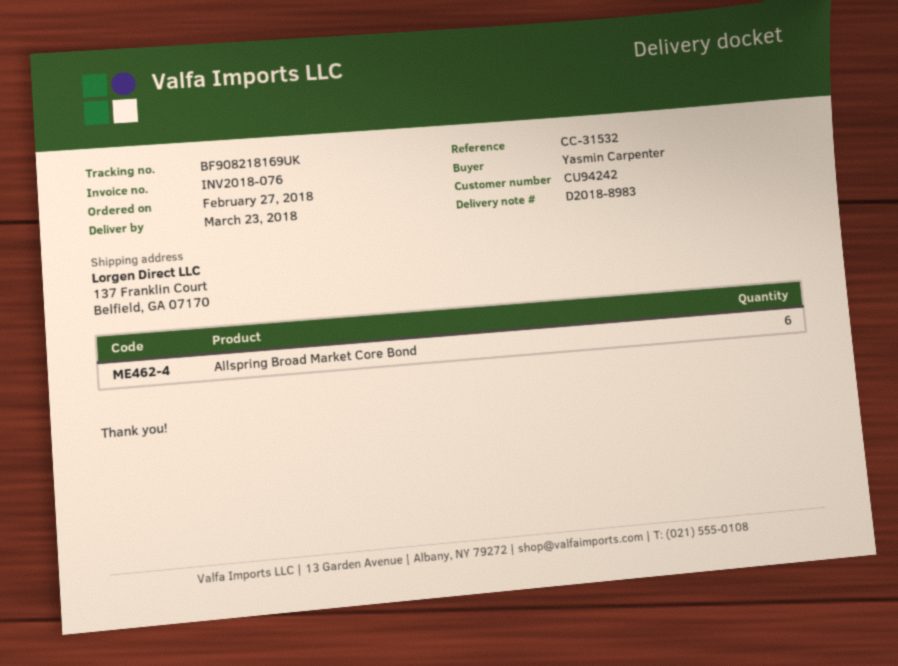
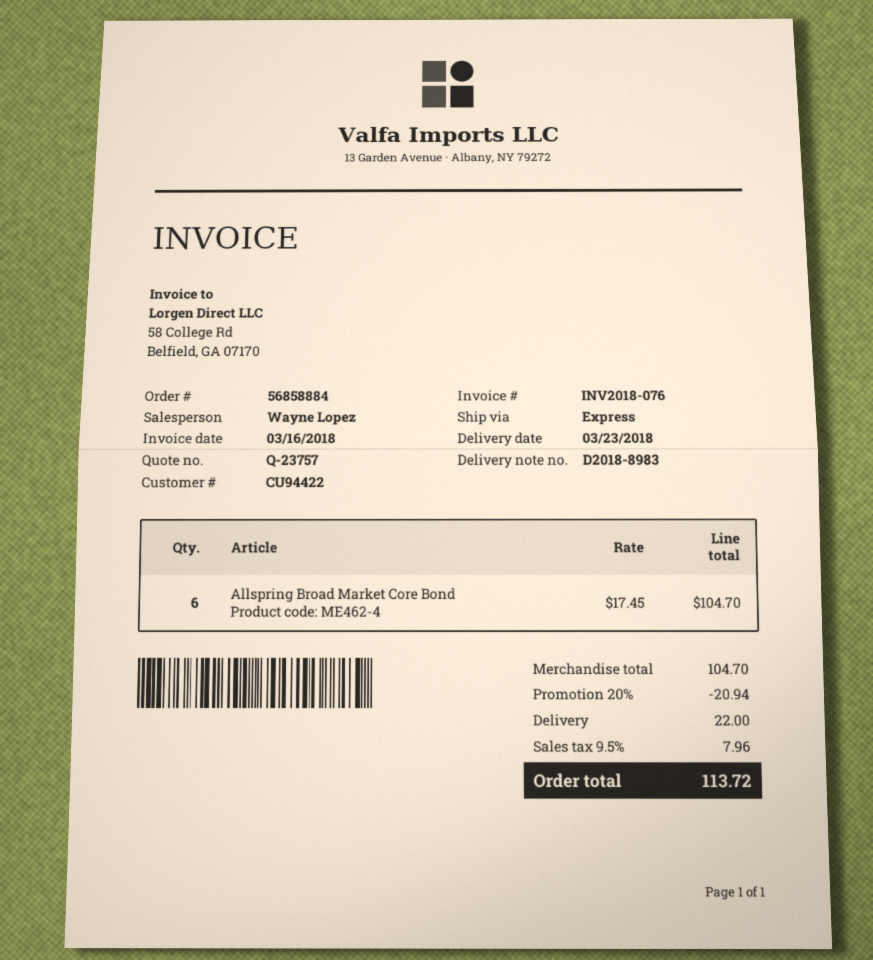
customer number: CU94242 -> CU94422

